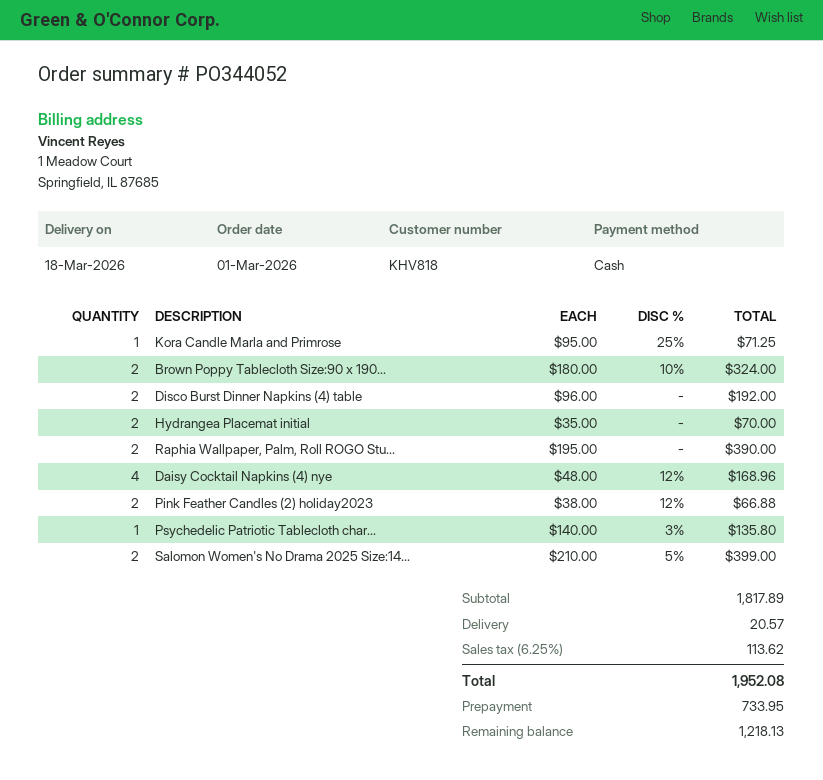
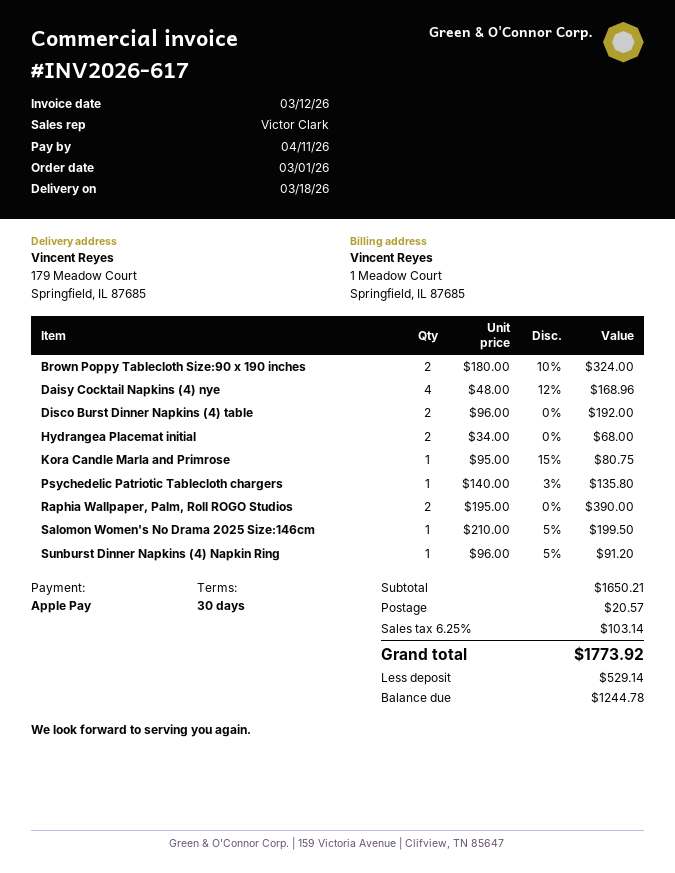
payment method: cash -> Apple Pay
Kora Candle Marla and Primrose: 1 x 95.00 - 25% = 71.25 -> 1 x 95.00 - 15% = 80.75
Hydrangea Placemat initial: 2 x 35.00 = 70.00 -> 2 x 34.00 = 68.00
Pink Feather Candles (2) holiday2023: 2 x 38.00 - 12% = 66.88 -> none
Salomon Women's No Drama 2025 Size:14...: 2 x 210.00 - 5% = 399.00 -> 1 x 210.00 - 5% = 199.50
Sunburst Dinner Napkins (4) Napkin Ring: none -> 1 x 96.00 - 5% = 91.20
subtotal: 1817.89 -> 1650.21
tax: 6.25% = 113.62 -> 6.25% = 103.14
total: 1952.08 -> 1773.92
deposit: 733.95 -> 529.14
balance: 1218.13 -> 1244.78

